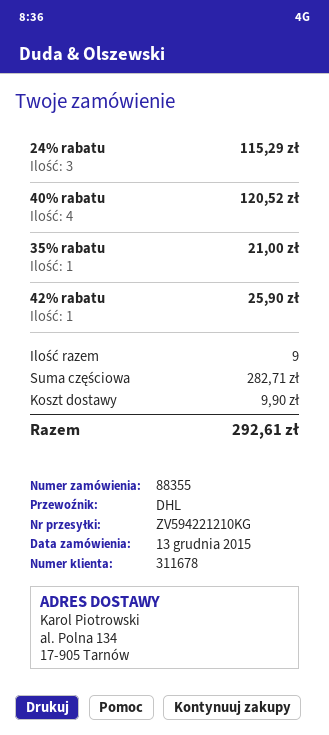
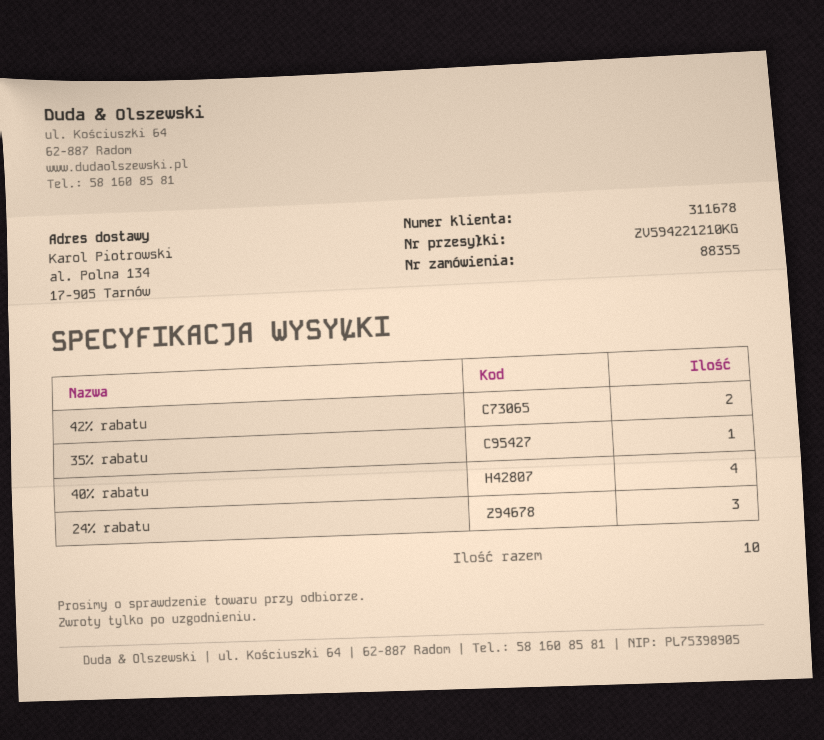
42% rabatu: 1 -> 2
total quantity: 9 -> 10

